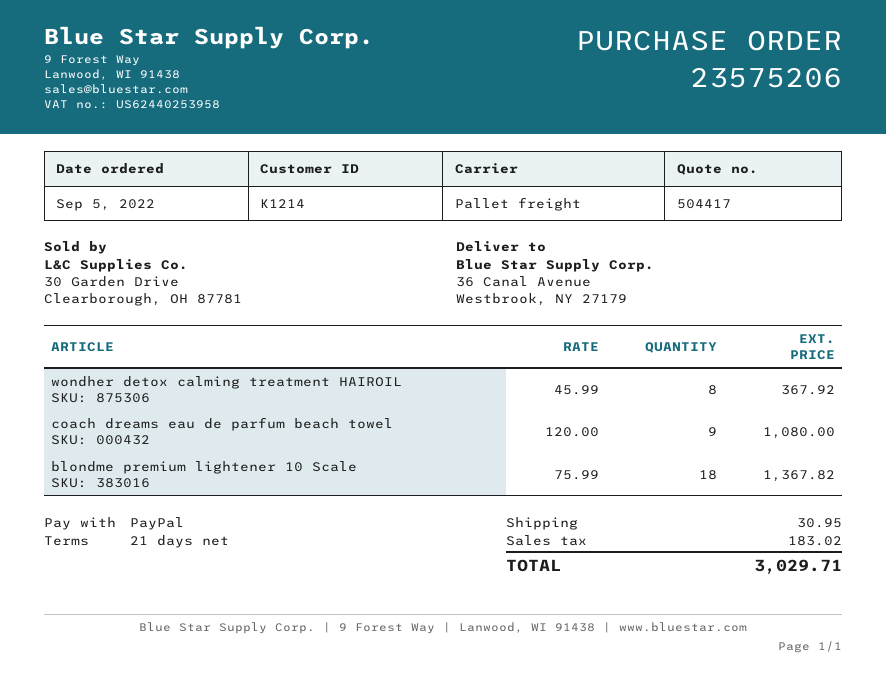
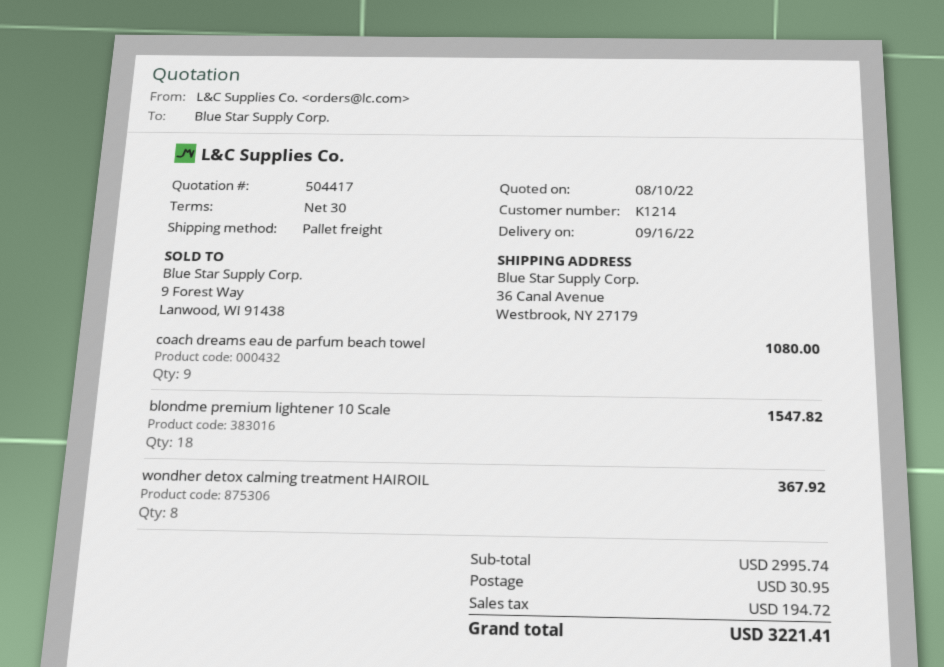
payment terms: 21 days -> 30 days
blondme premium lightener 10 Scale: 18 for 1367.82 -> 18 for 1547.82
tax: 183.02 -> 194.72
total: 3029.71 -> 3221.41

